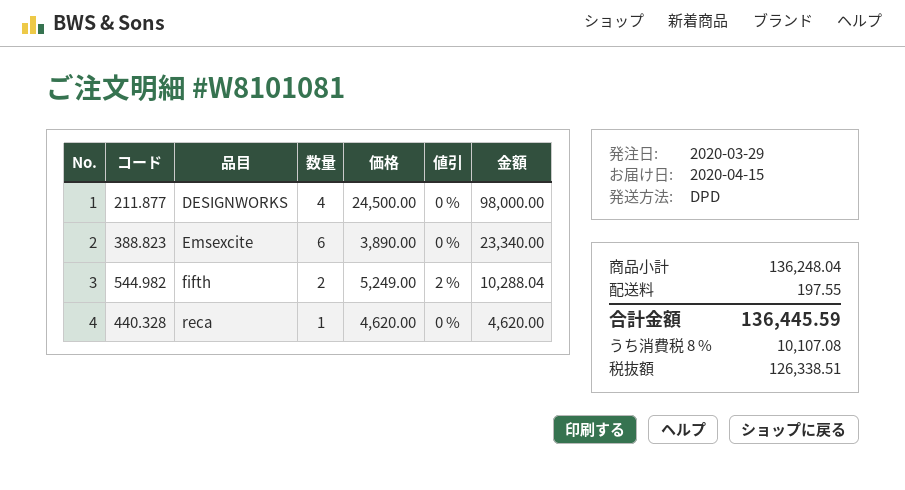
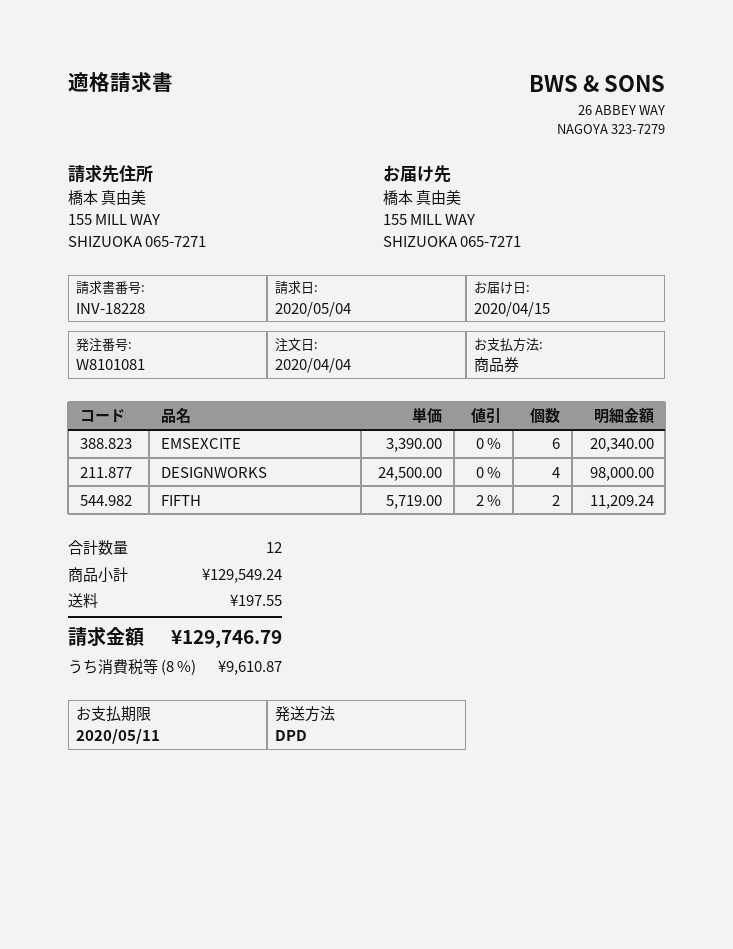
order date: 2020-03-29 -> 2020-04-04
Emsexcite: 6 x 3890.00 = 23340.00 -> 6 x 3390.00 = 20340.00
fifth: 2 x 5249.00 - 2% = 10288.04 -> 2 x 5719.00 - 2% = 11209.24
reca: 1 x 4620.00 = 4620.00 -> none
subtotal: 136248.04 -> 129549.24
tax: 8% = 10107.08 -> 8% = 9610.87
total: 136445.59 -> 129746.79

